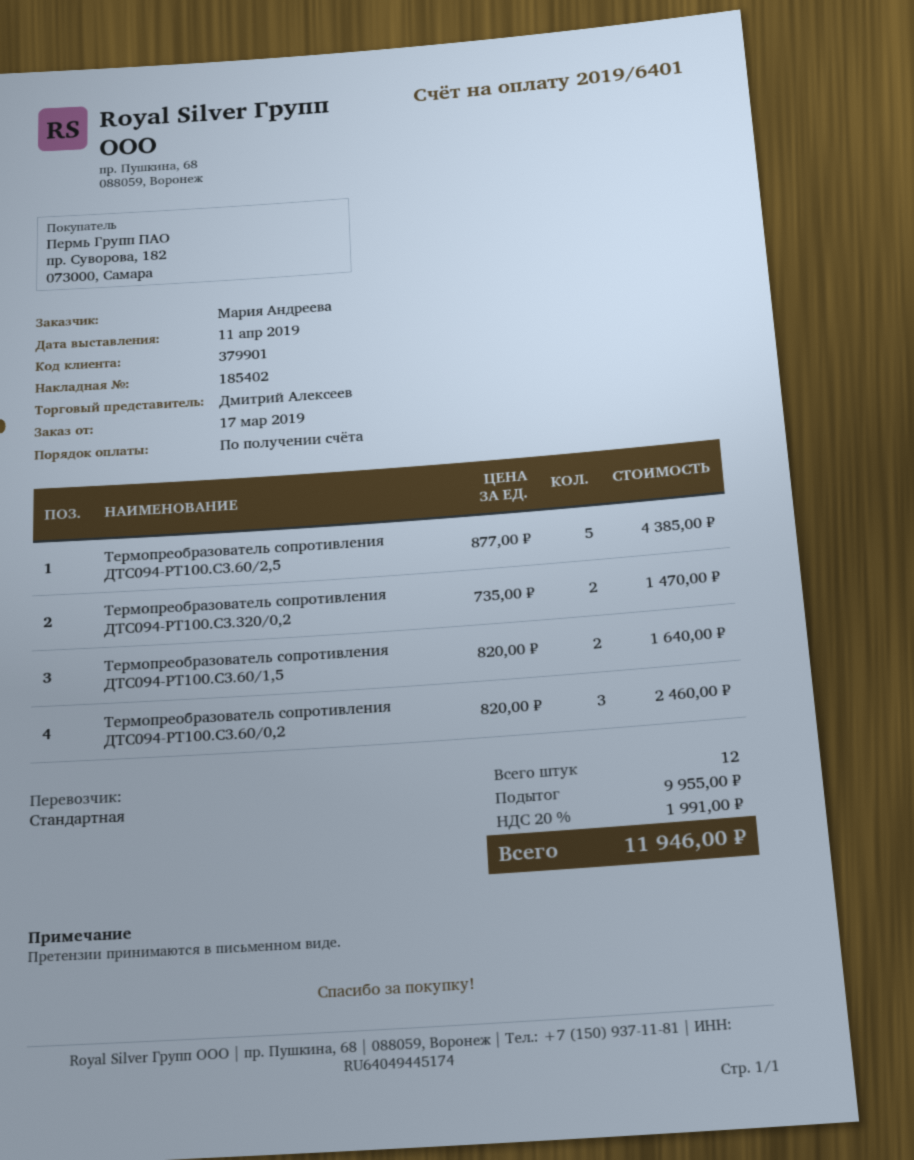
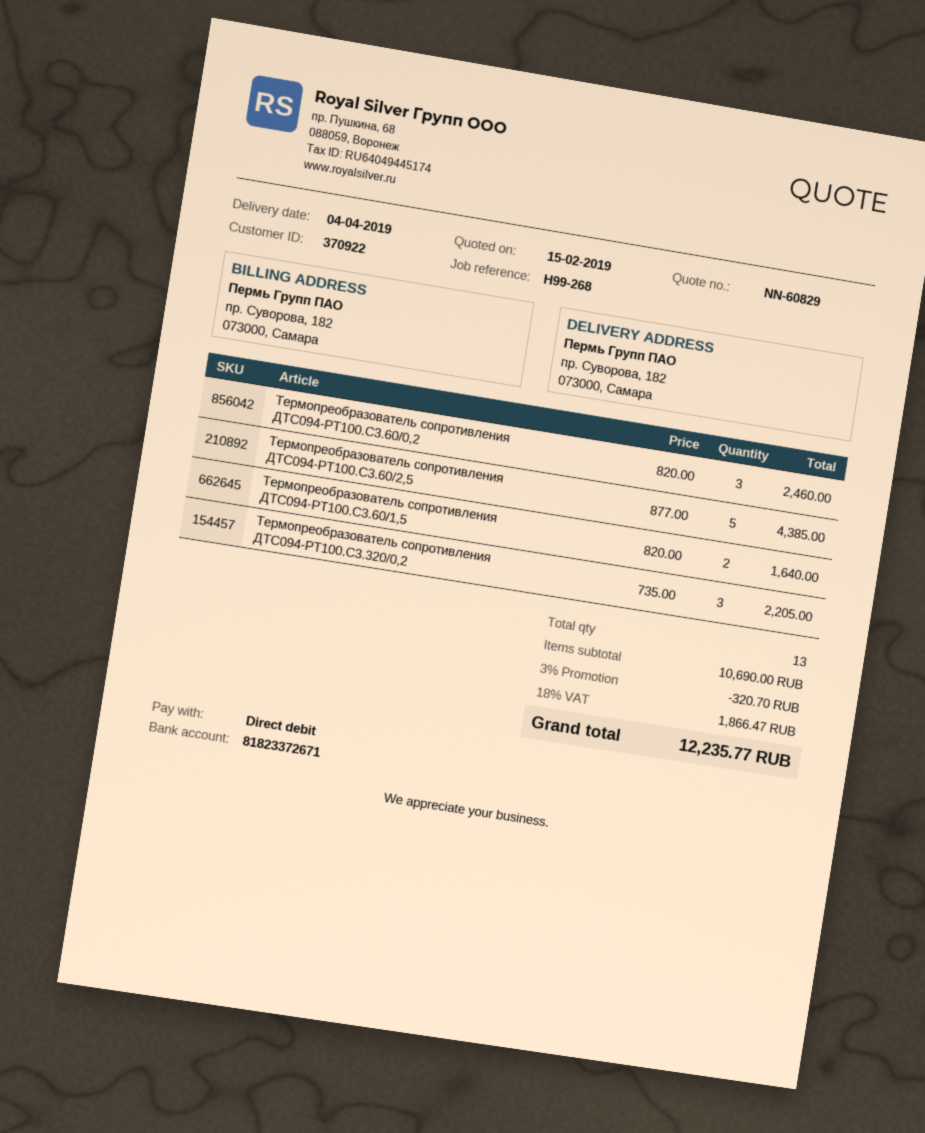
customer number: 379901 -> 370922
Термопреобразователь сопротивления ДТС094-РТ100.С3.320/0,2: 2 x 735.00 = 1470.00 -> 3 x 735.00 = 2205.00
total quantity: 12 -> 13
subtotal: 9955.00 -> 10690.00
discount: none -> 3% = 320.70
tax: 20% = 1991.00 -> 18% = 1866.47
total: 11946.00 -> 12235.77

